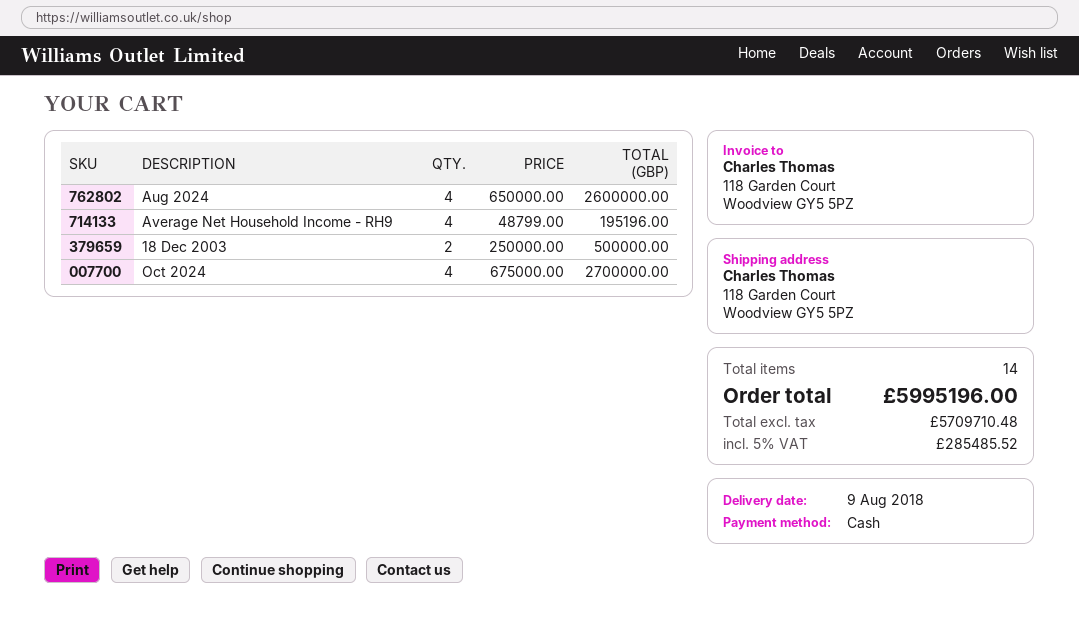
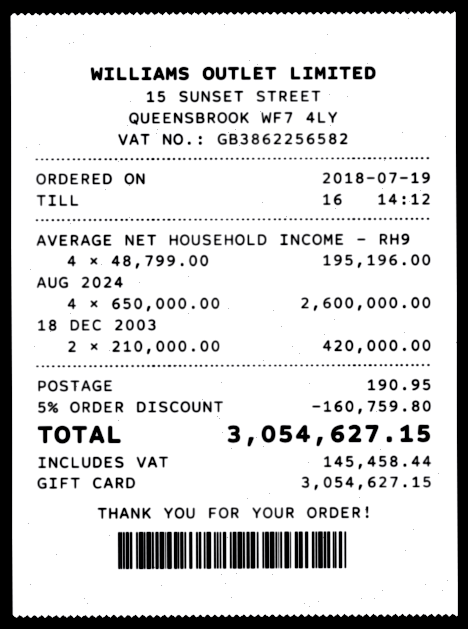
payment method: cash -> gift card
18 Dec 2003: 2 x 250000.00 = 500000.00 -> 2 x 210000.00 = 420000.00
Oct 2024: 4 x 675000.00 = 2700000.00 -> none
discount: none -> 5% = 160759.80
shipping: none -> 190.95
tax: 285485.52 -> 145458.44
total: 5995196.00 -> 3054627.15

